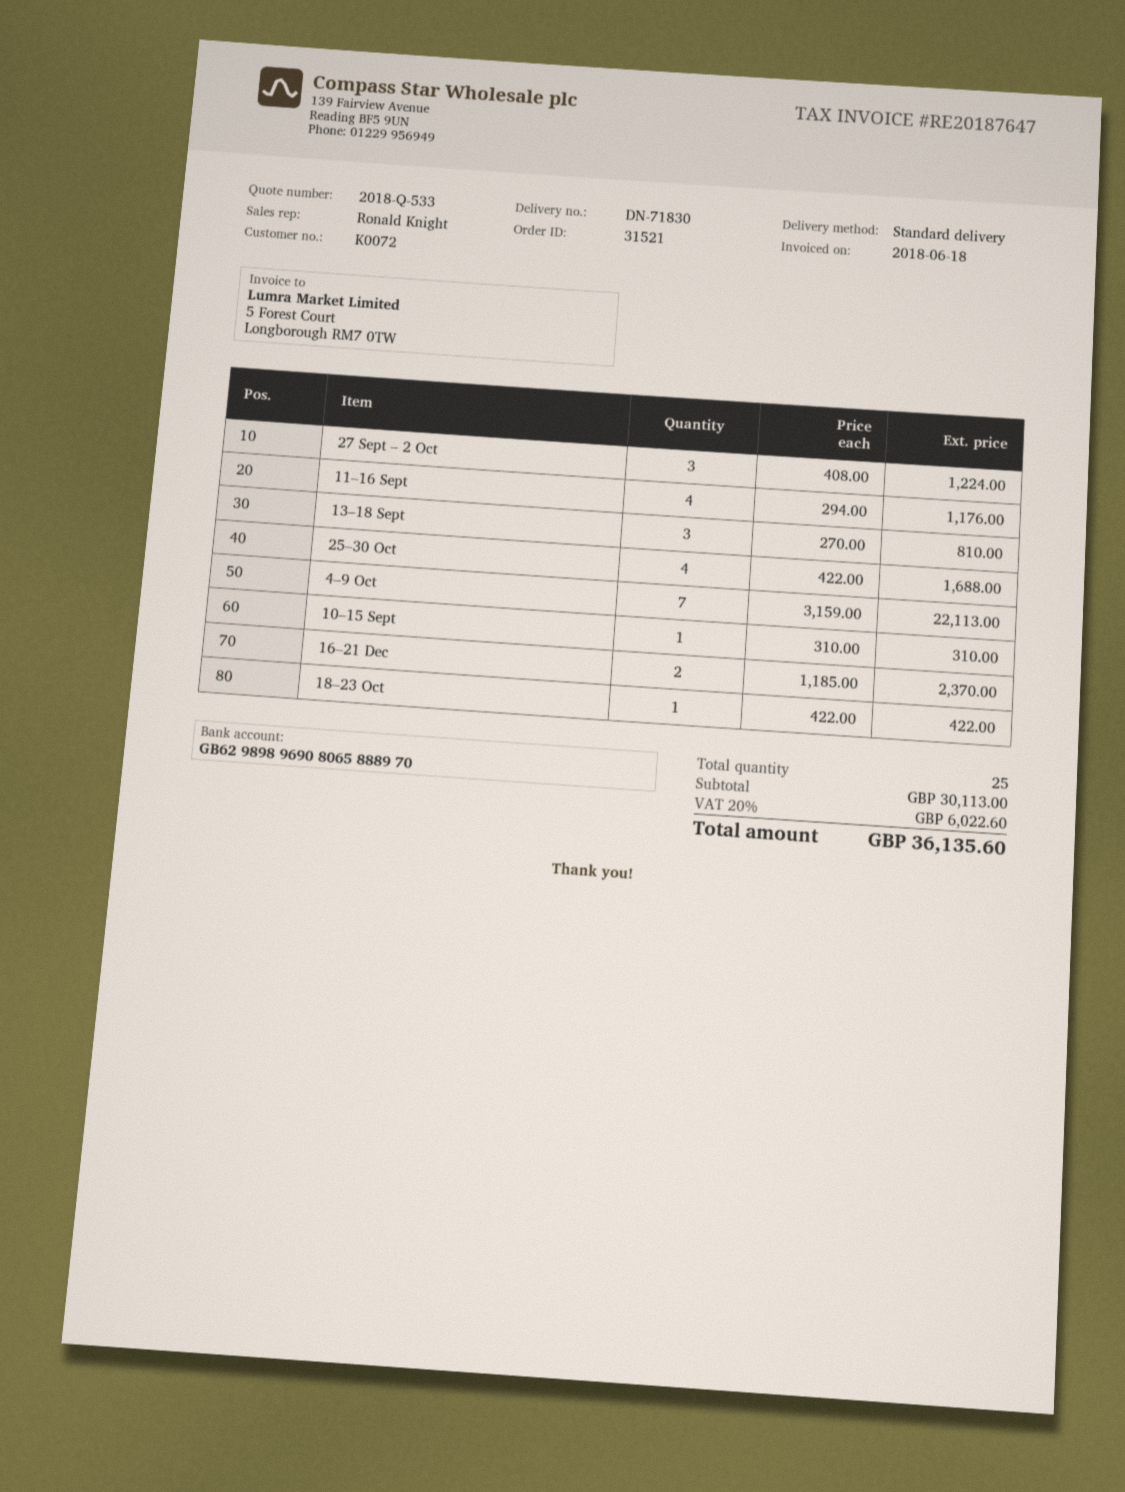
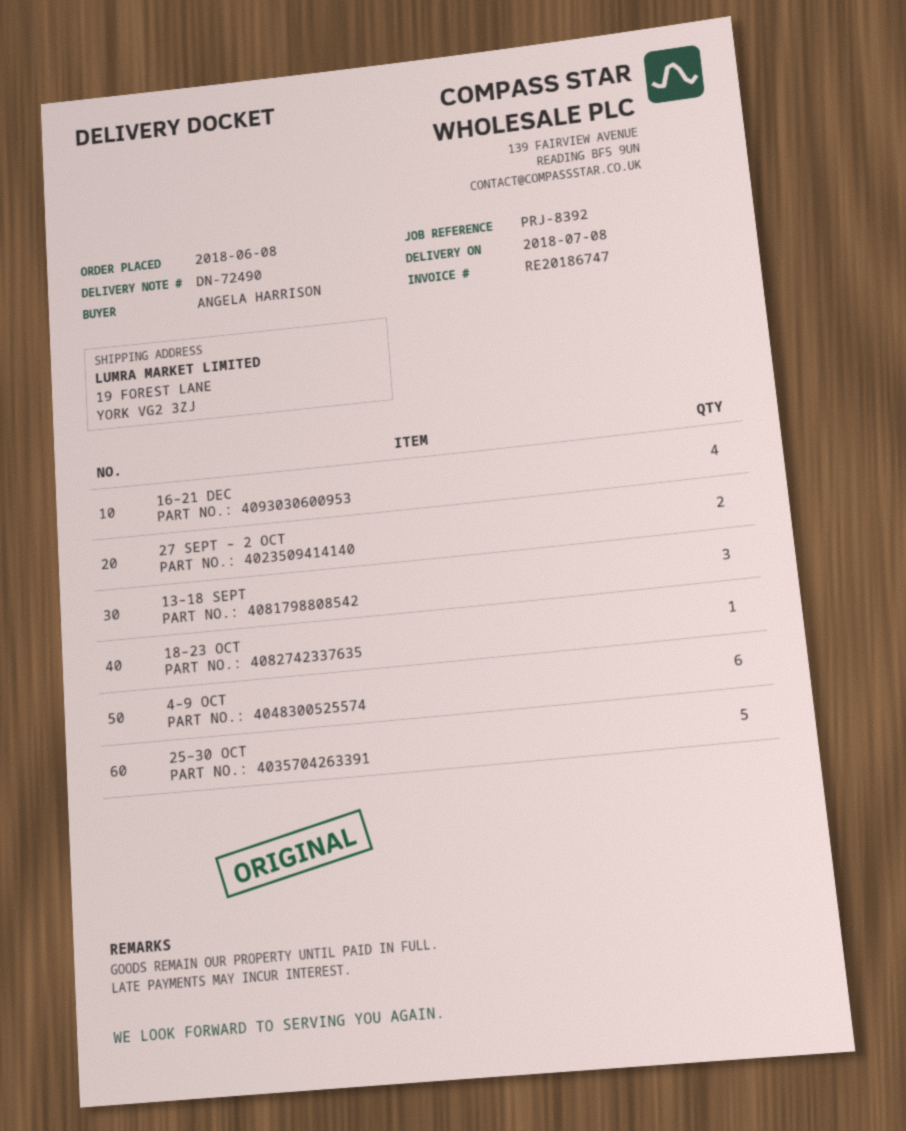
delivery note number: DN-71830 -> DN-72490
invoice number: RE20187647 -> RE20186747
27 Sept – 2 Oct: 3 -> 2
11–16 Sept: 4 -> none
25–30 Oct: 4 -> 5
4–9 Oct: 7 -> 6
10–15 Sept: 1 -> none
16–21 Dec: 2 -> 4

